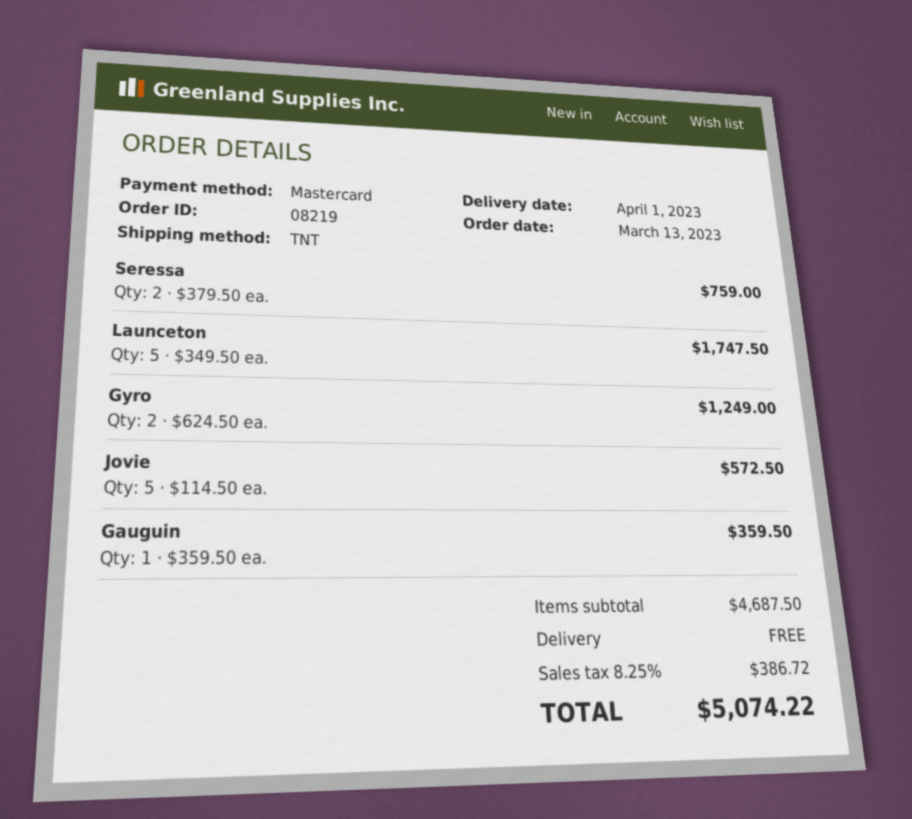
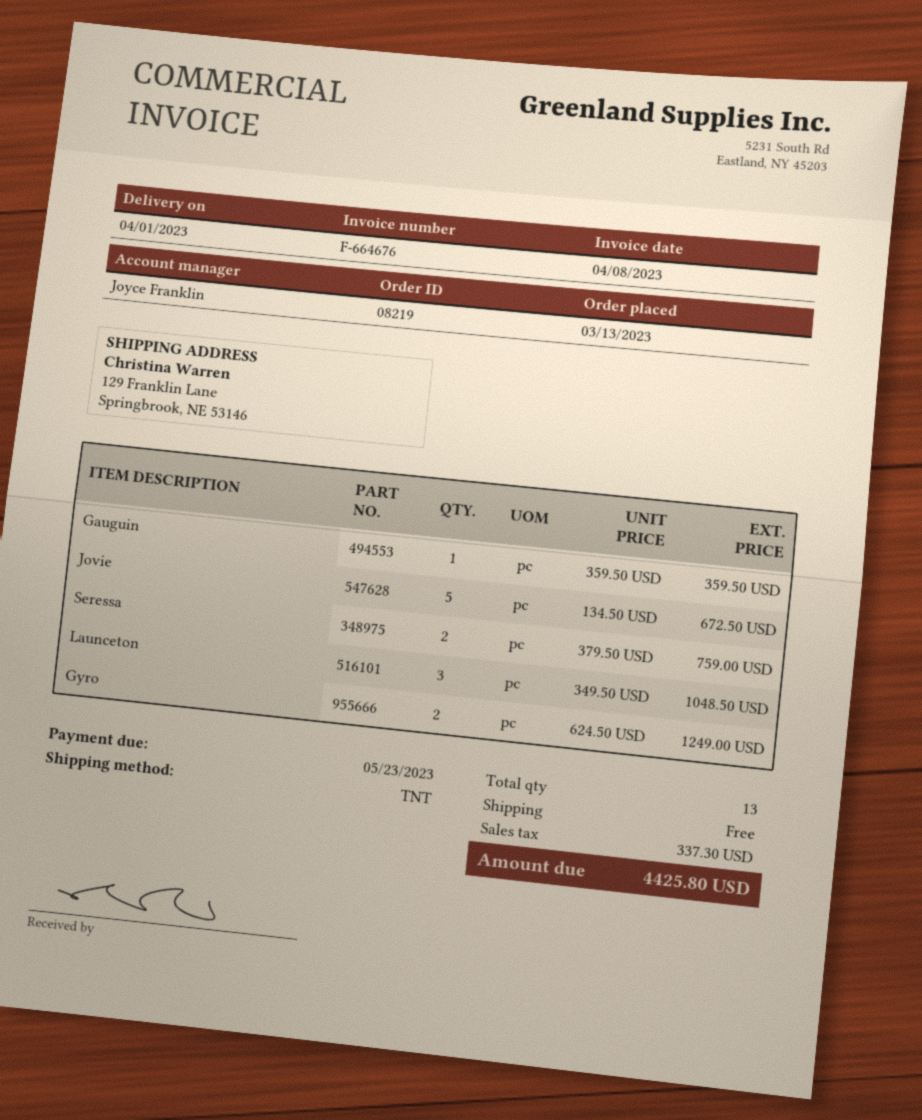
Launceton: 5 x 349.50 = 1747.50 -> 3 x 349.50 = 1048.50
Jovie: 5 x 114.50 = 572.50 -> 5 x 134.50 = 672.50
tax: 386.72 -> 337.30
total: 5074.22 -> 4425.80

